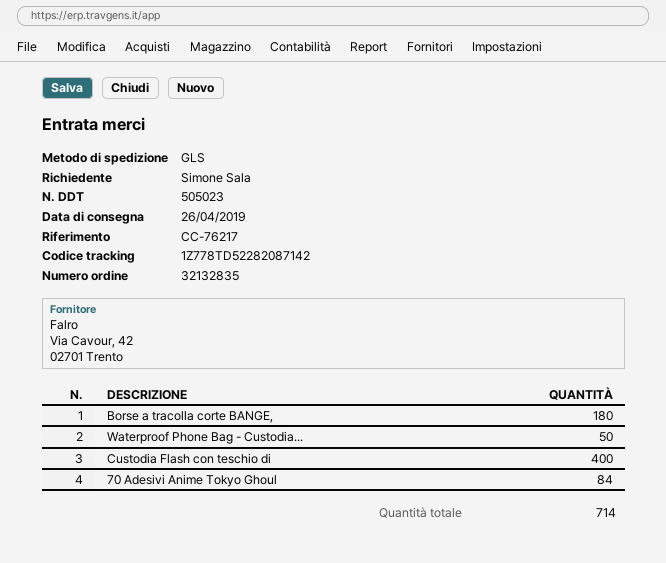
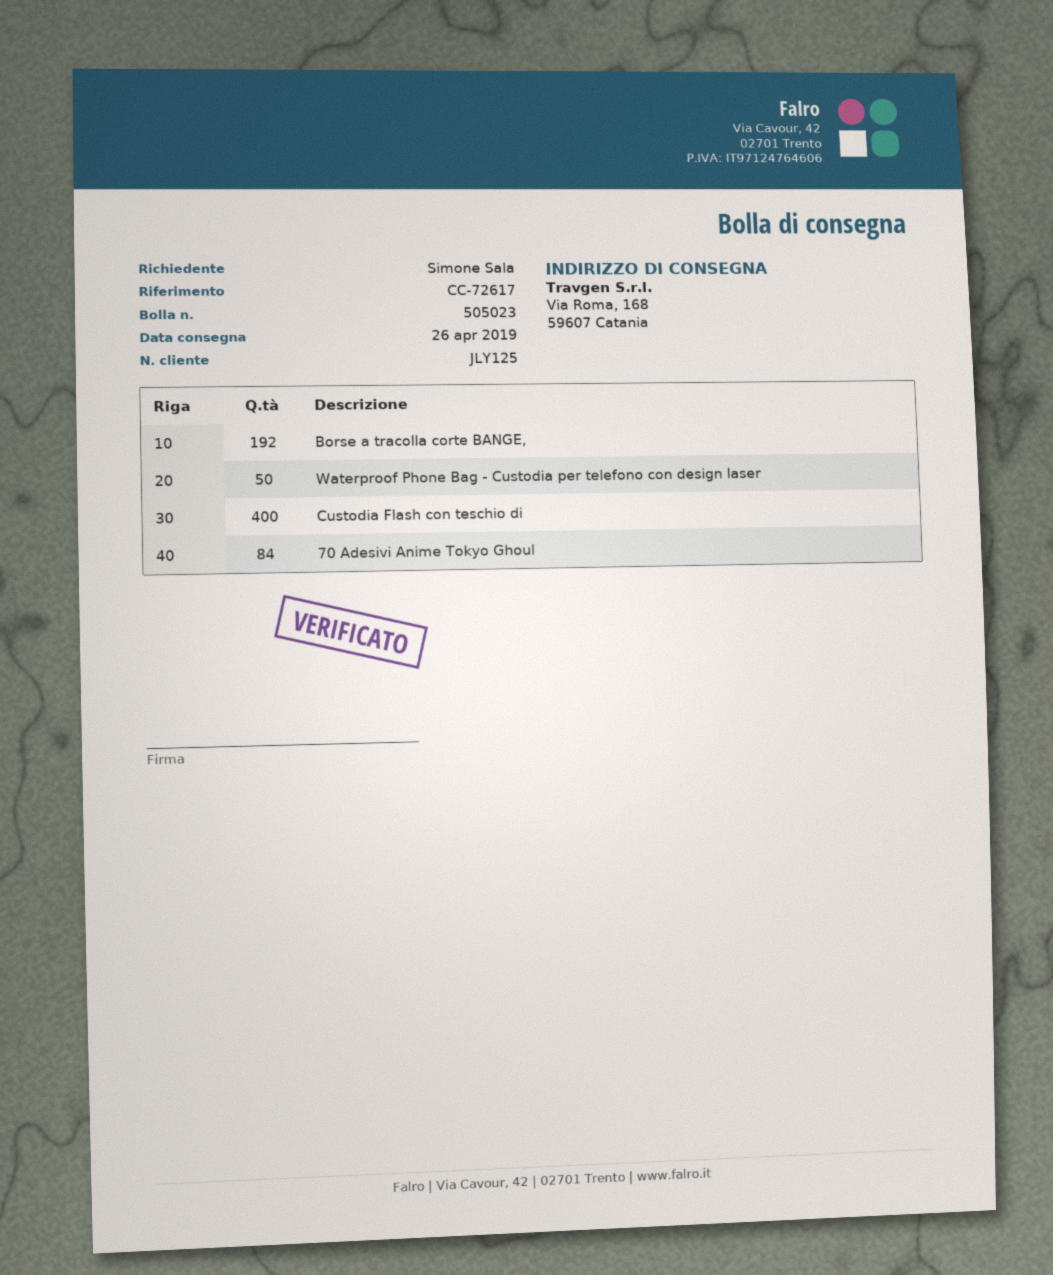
reference: CC-76217 -> CC-72617
Borse a tracolla corte BANGE,: 180 -> 192

